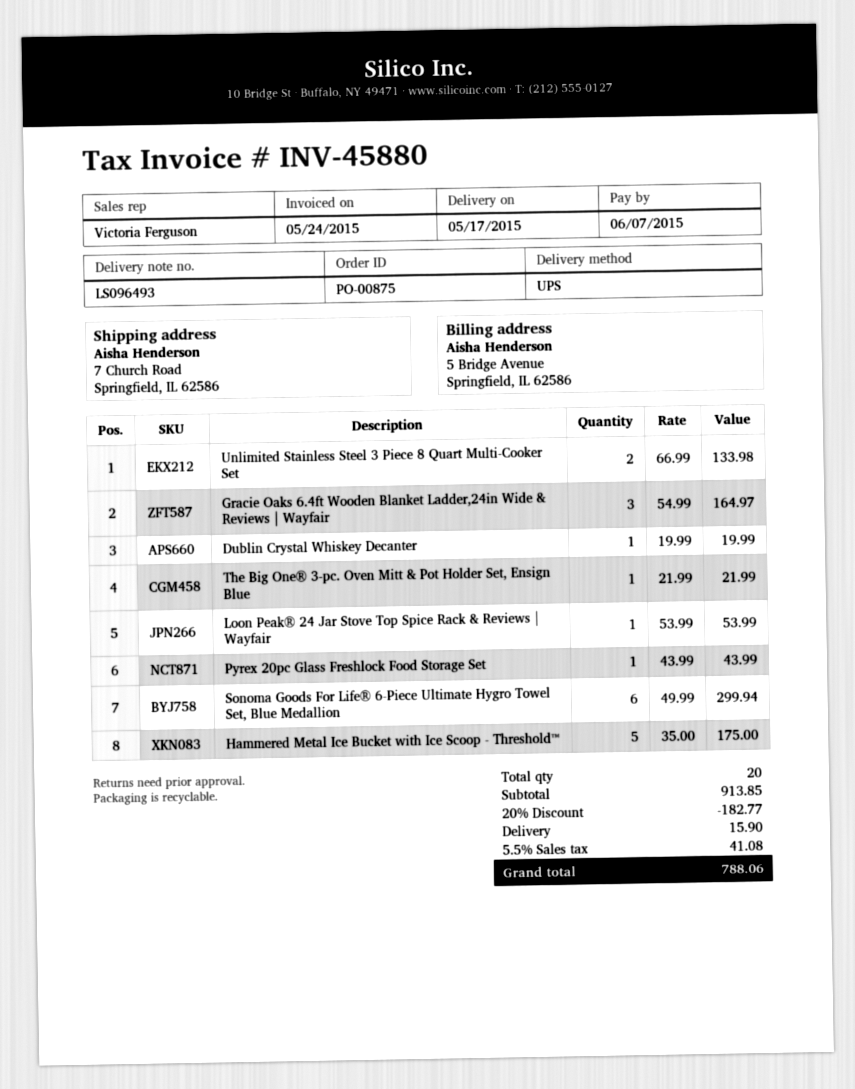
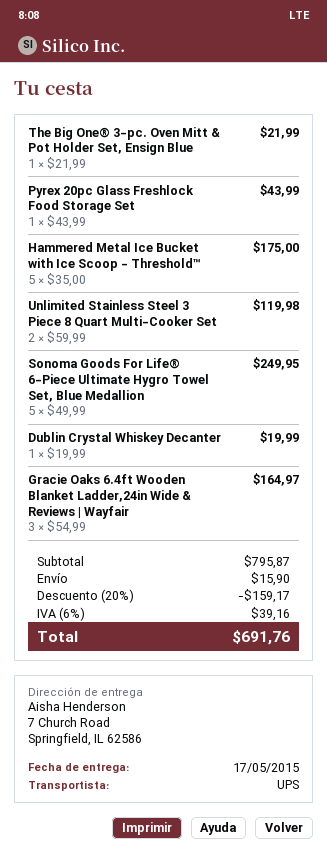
Unlimited Stainless Steel 3 Piece 8 Quart Multi-Cooker Set: 2 x 66.99 = 133.98 -> 2 x 59.99 = 119.98
Loon Peak® 24 Jar Stove Top Spice Rack & Reviews | Wayfair: 1 x 53.99 = 53.99 -> none
Sonoma Goods For Life® 6-Piece Ultimate Hygro Towel Set, Blue Medallion: 6 x 49.99 = 299.94 -> 5 x 49.99 = 249.95
subtotal: 913.85 -> 795.87
discount: 20% = 182.77 -> 20% = 159.17
tax: 5.5% = 41.08 -> 6% = 39.16
total: 788.06 -> 691.76

